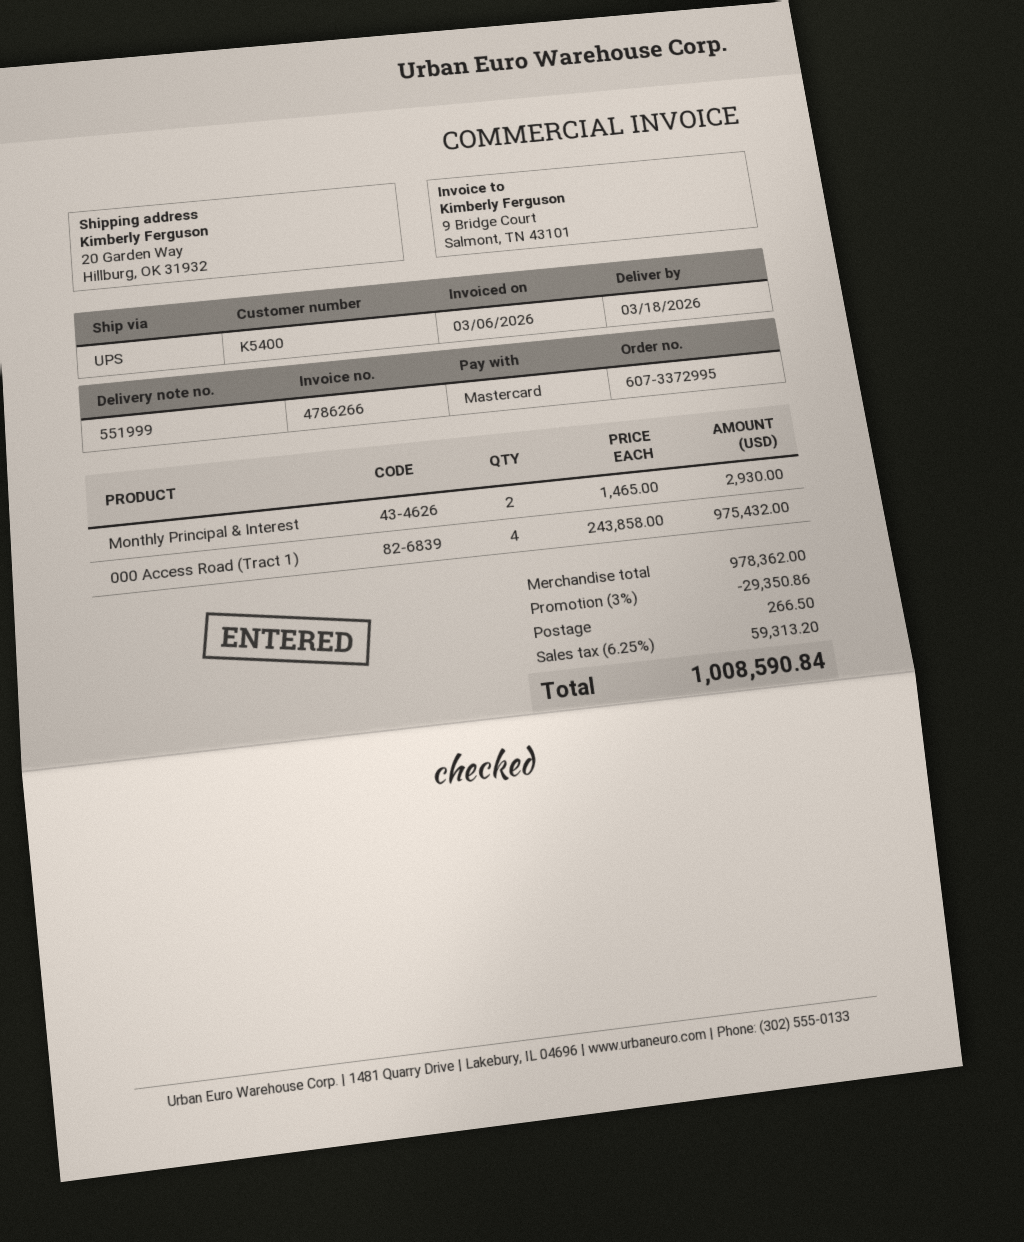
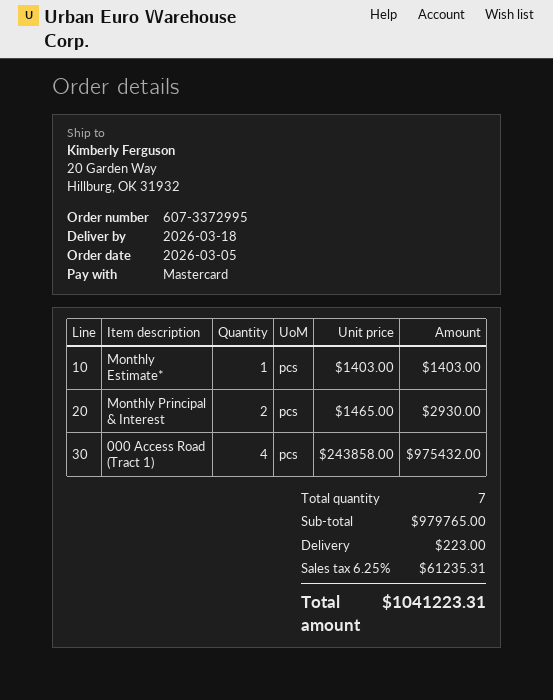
Monthly Estimate*: none -> 1 x 1403.00 = 1403.00
subtotal: 978362.00 -> 979765.00
discount: 3% = 29350.86 -> none
shipping: 266.50 -> 223.00
tax: 6.25% = 59313.20 -> 6.25% = 61235.31
total: 1008590.84 -> 1041223.31

